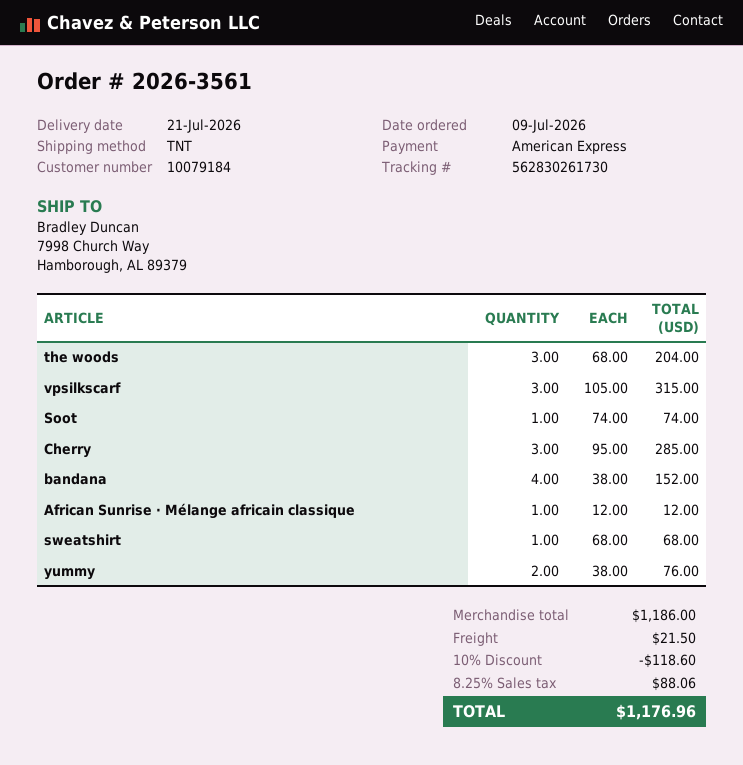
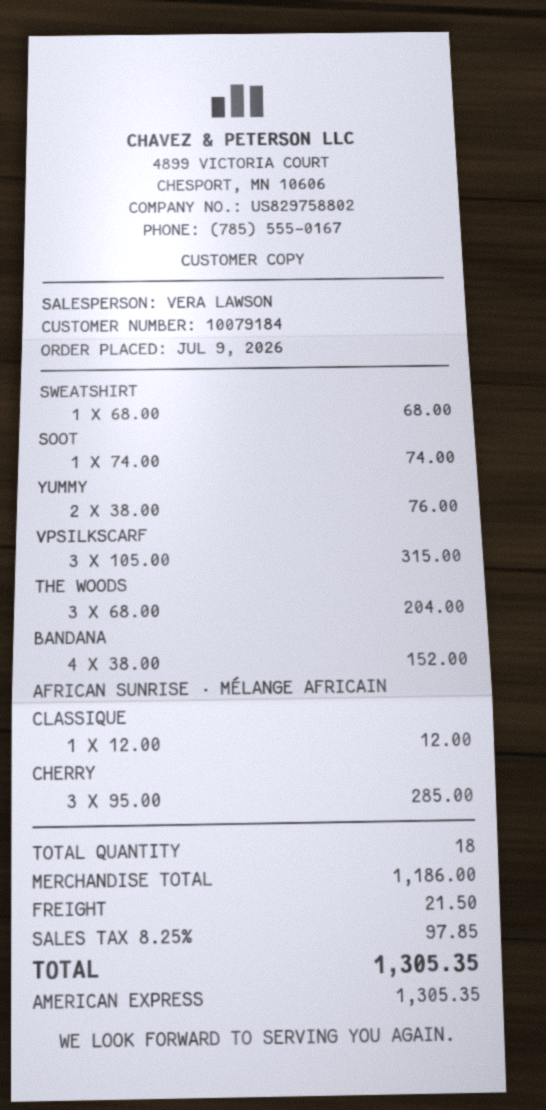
discount: 10% = 118.60 -> none
tax: 8.25% = 88.06 -> 8.25% = 97.85
total: 1176.96 -> 1305.35

